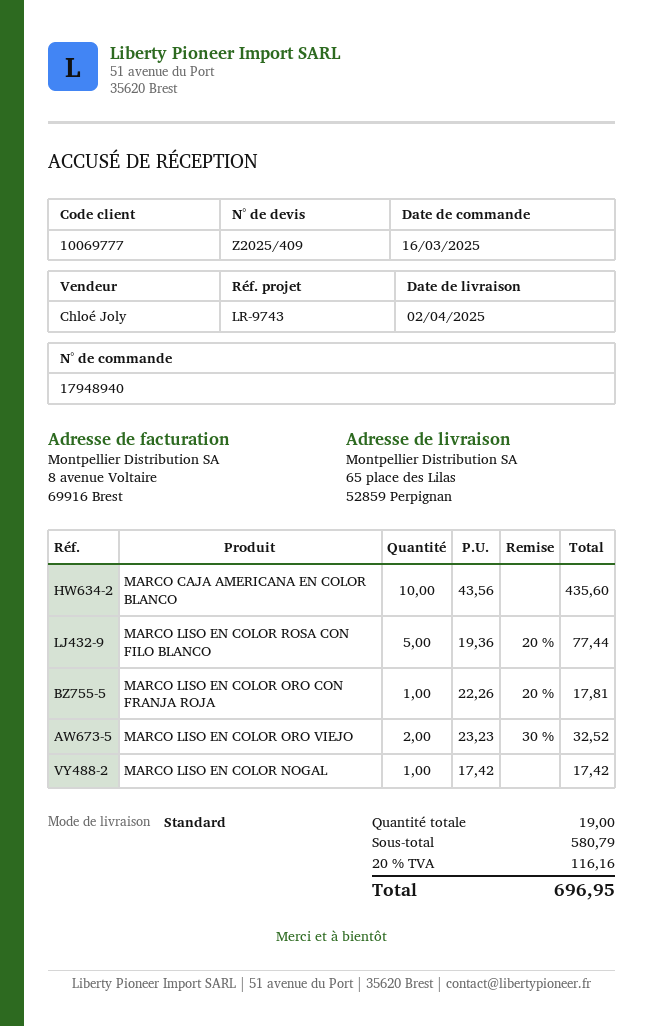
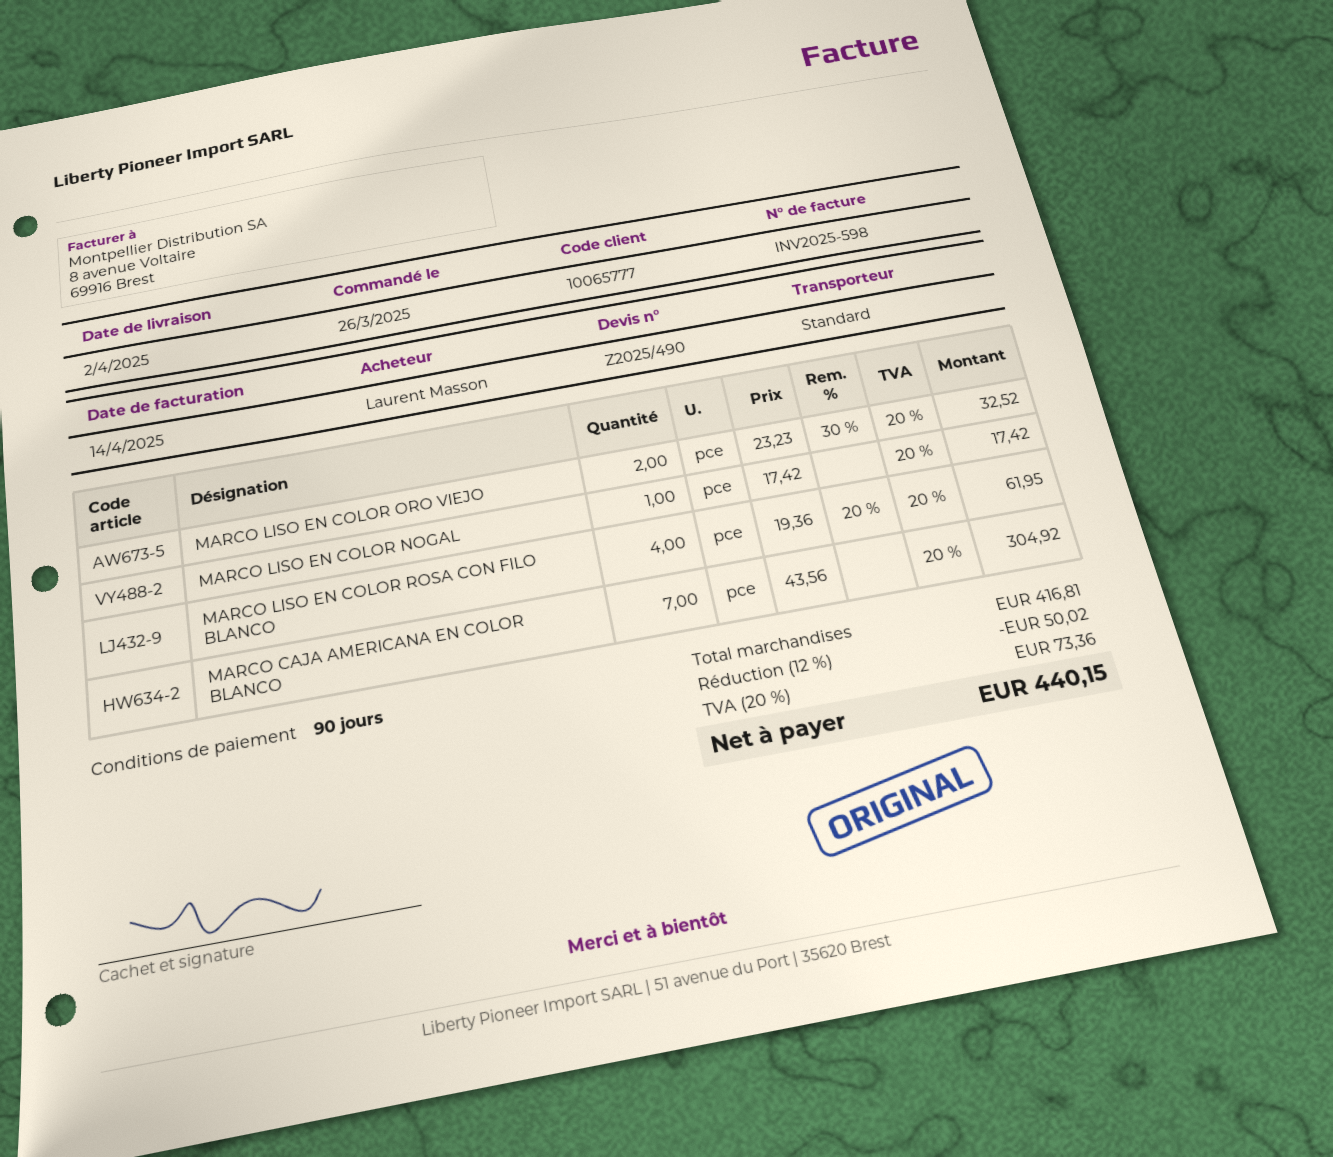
quote number: Z2025/409 -> Z2025/490
order date: 2025-03-16 -> 2025-03-26
customer number: 10069777 -> 10065777
MARCO CAJA AMERICANA EN COLOR BLANCO: 10 x 43.56 = 435.60 -> 7 x 43.56 = 304.92
MARCO LISO EN COLOR ROSA CON FILO BLANCO: 5 x 19.36 - 20% = 77.44 -> 4 x 19.36 - 20% = 61.95
MARCO LISO EN COLOR ORO CON FRANJA ROJA: 1 x 22.26 - 20% = 17.81 -> none
subtotal: 580.79 -> 416.81
discount: none -> 12% = 50.02
tax: 20% = 116.16 -> 20% = 73.36
total: 696.95 -> 440.15

